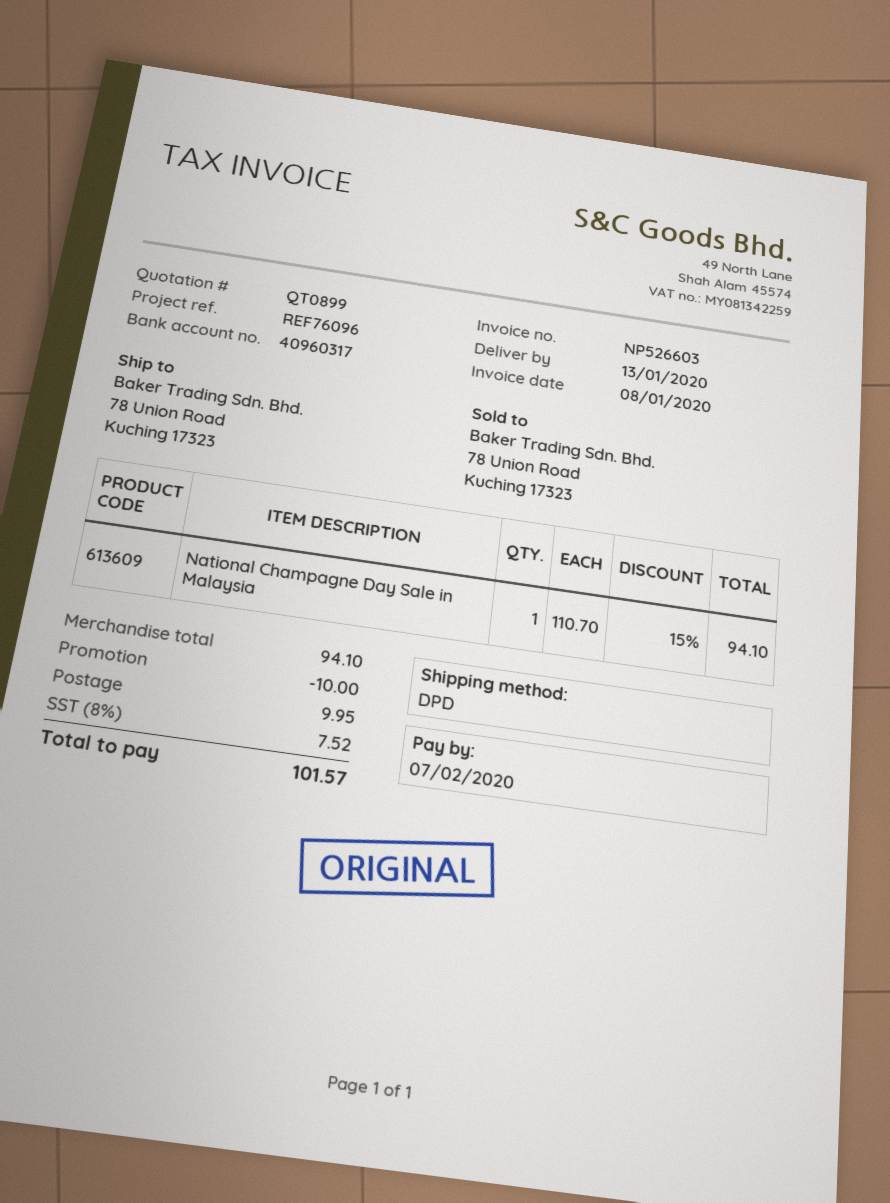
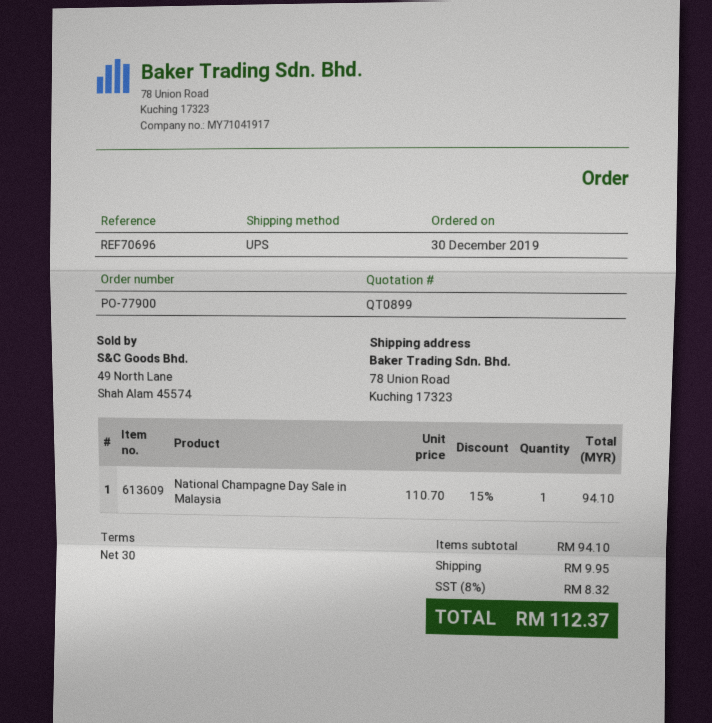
reference: REF76096 -> REF70696
shipping method: DPD -> UPS
discount: 10.00 -> none
tax: 8% = 7.52 -> 8% = 8.32
total: 101.57 -> 112.37

